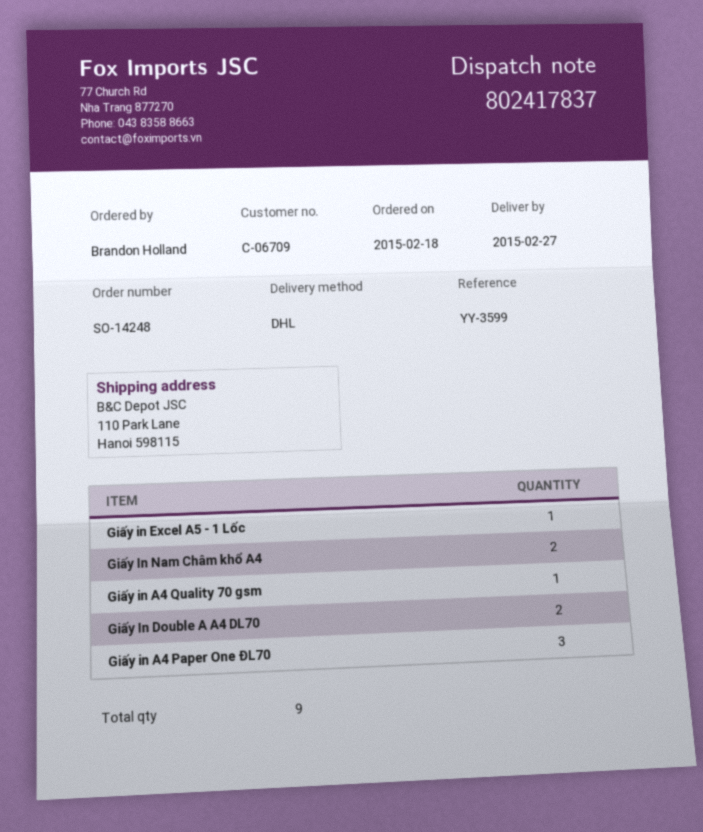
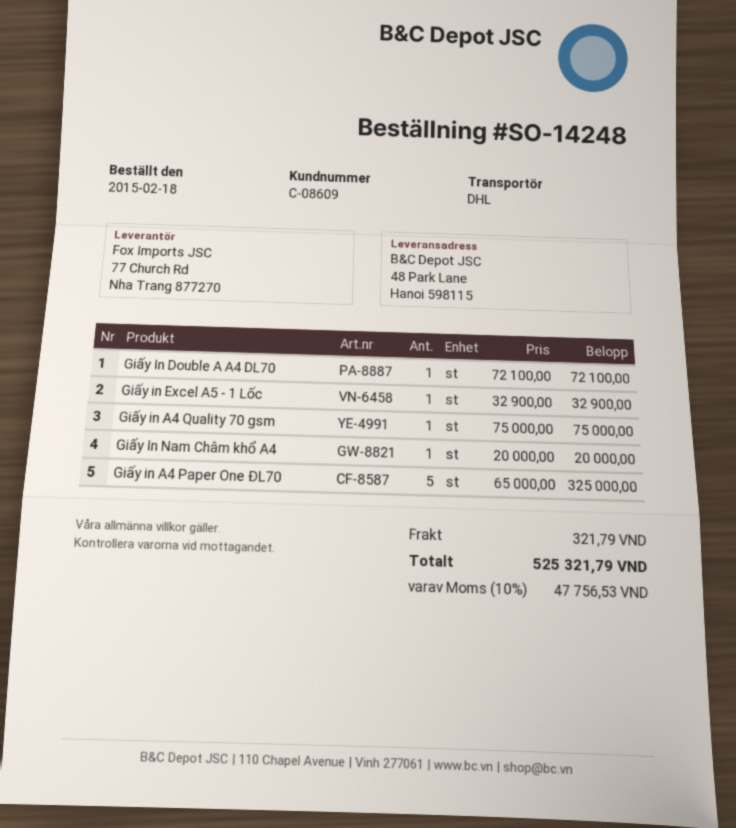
customer number: C-06709 -> C-08609
ship to: 110 Park Lane, Hanoi 598115 -> 48 Park Lane, Hanoi 598115
Giấy In Nam Châm khổ A4: 2 -> 1
Giấy In Double A A4 DL70: 2 -> 1
Giấy in A4 Paper One ĐL70: 3 -> 5

